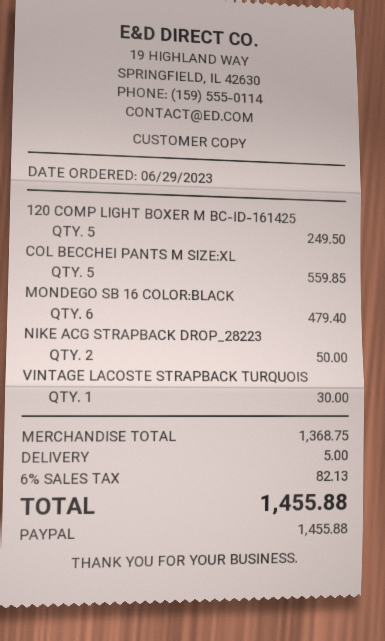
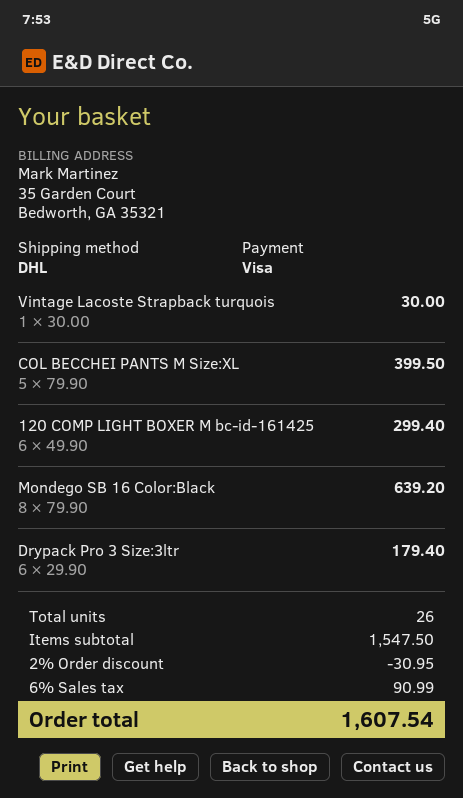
payment method: PayPal -> Visa
120 COMP LIGHT BOXER M BC-ID-161425: 5 for 249.50 -> 6 for 299.40
COL BECCHEI PANTS M SIZE:XL: 5 for 559.85 -> 5 for 399.50
MONDEGO SB 16 COLOR:BLACK: 6 for 479.40 -> 8 for 639.20
NIKE ACG STRAPBACK DROP_28223: 2 for 50.00 -> none
Drypack Pro 3 Size:3ltr: none -> 6 for 179.40
subtotal: 1368.75 -> 1547.50
discount: none -> 2% = 30.95
shipping: 5.00 -> none
tax: 6% = 82.13 -> 6% = 90.99
total: 1455.88 -> 1607.54

